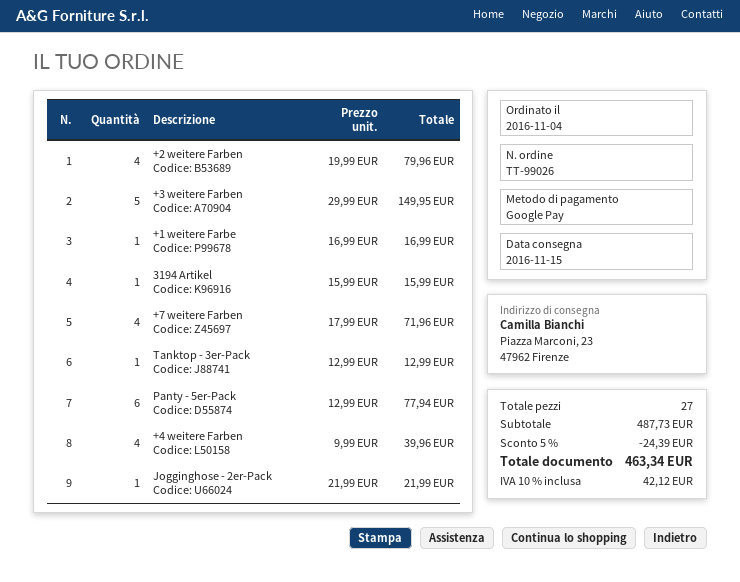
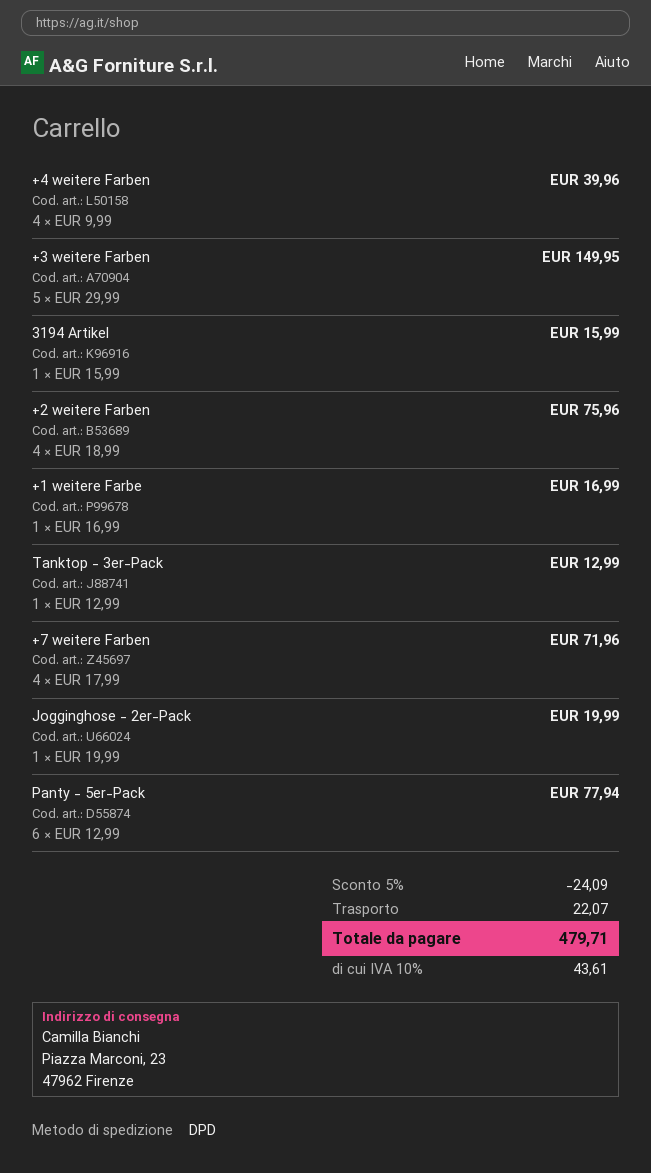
+2 weitere Farben: 4 x 19.99 = 79.96 -> 4 x 18.99 = 75.96
Jogginghose - 2er-Pack: 1 x 21.99 = 21.99 -> 1 x 19.99 = 19.99
discount: 5% = 24.39 -> 5% = 24.09
shipping: none -> 22.07
tax: 10% = 42.12 -> 10% = 43.61
total: 463.34 -> 479.71

